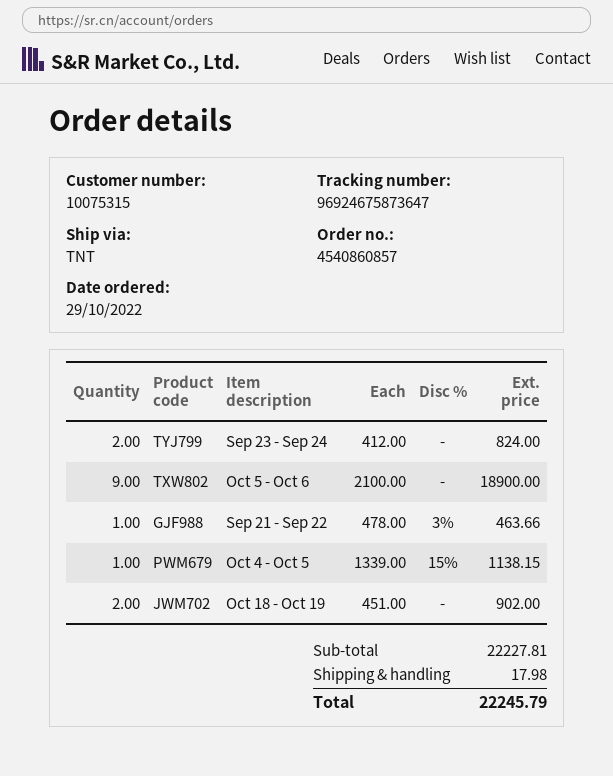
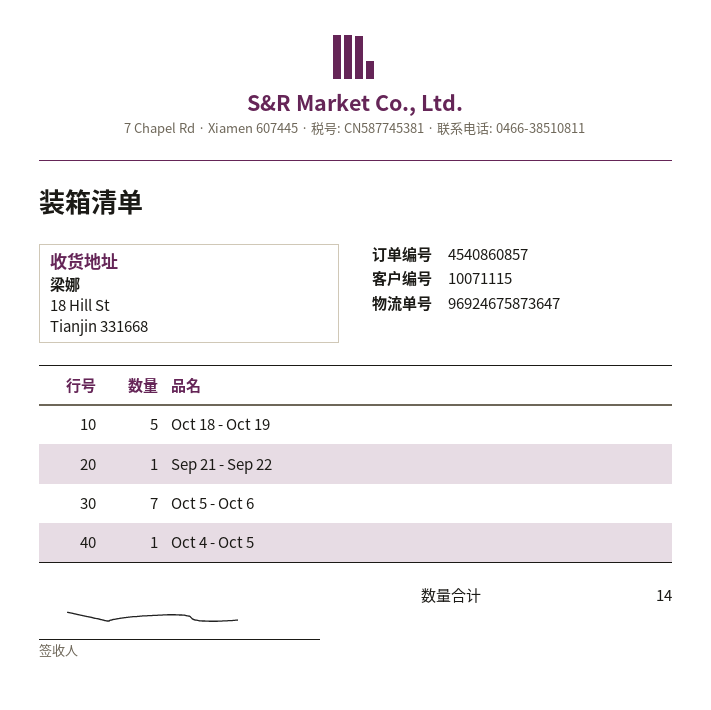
customer number: 10075315 -> 10071115
Sep 23 - Sep 24: 2 -> none
Oct 5 - Oct 6: 9 -> 7
Oct 18 - Oct 19: 2 -> 5

